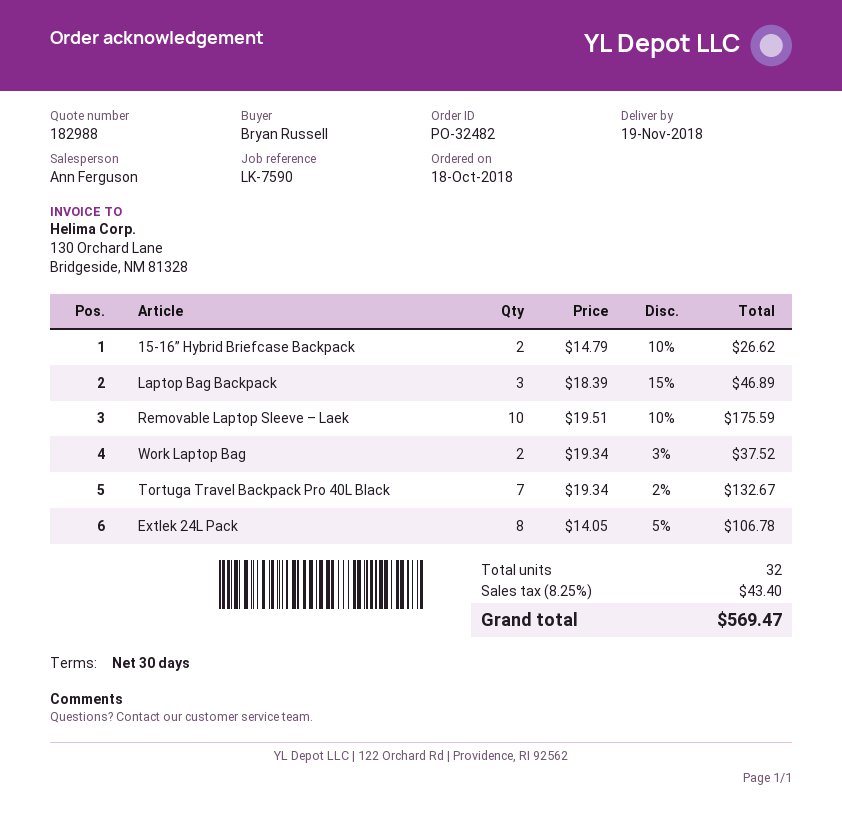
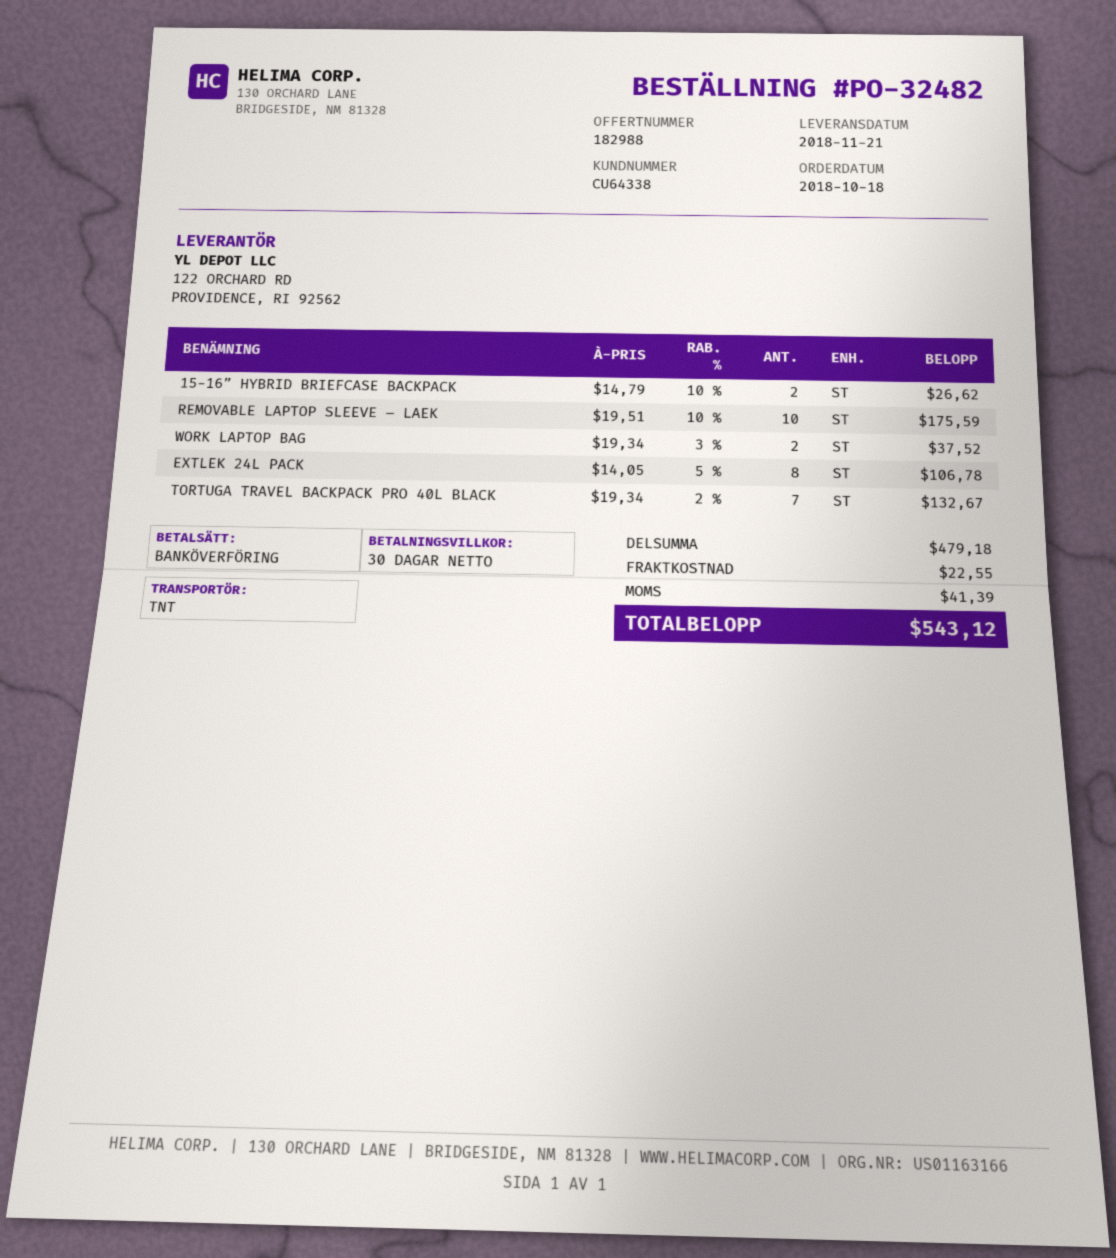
delivery date: 2018-11-19 -> 2018-11-21
Laptop Bag Backpack: 3 x 18.39 - 15% = 46.89 -> none
shipping: none -> 22.55
tax: 43.40 -> 41.39
total: 569.47 -> 543.12

